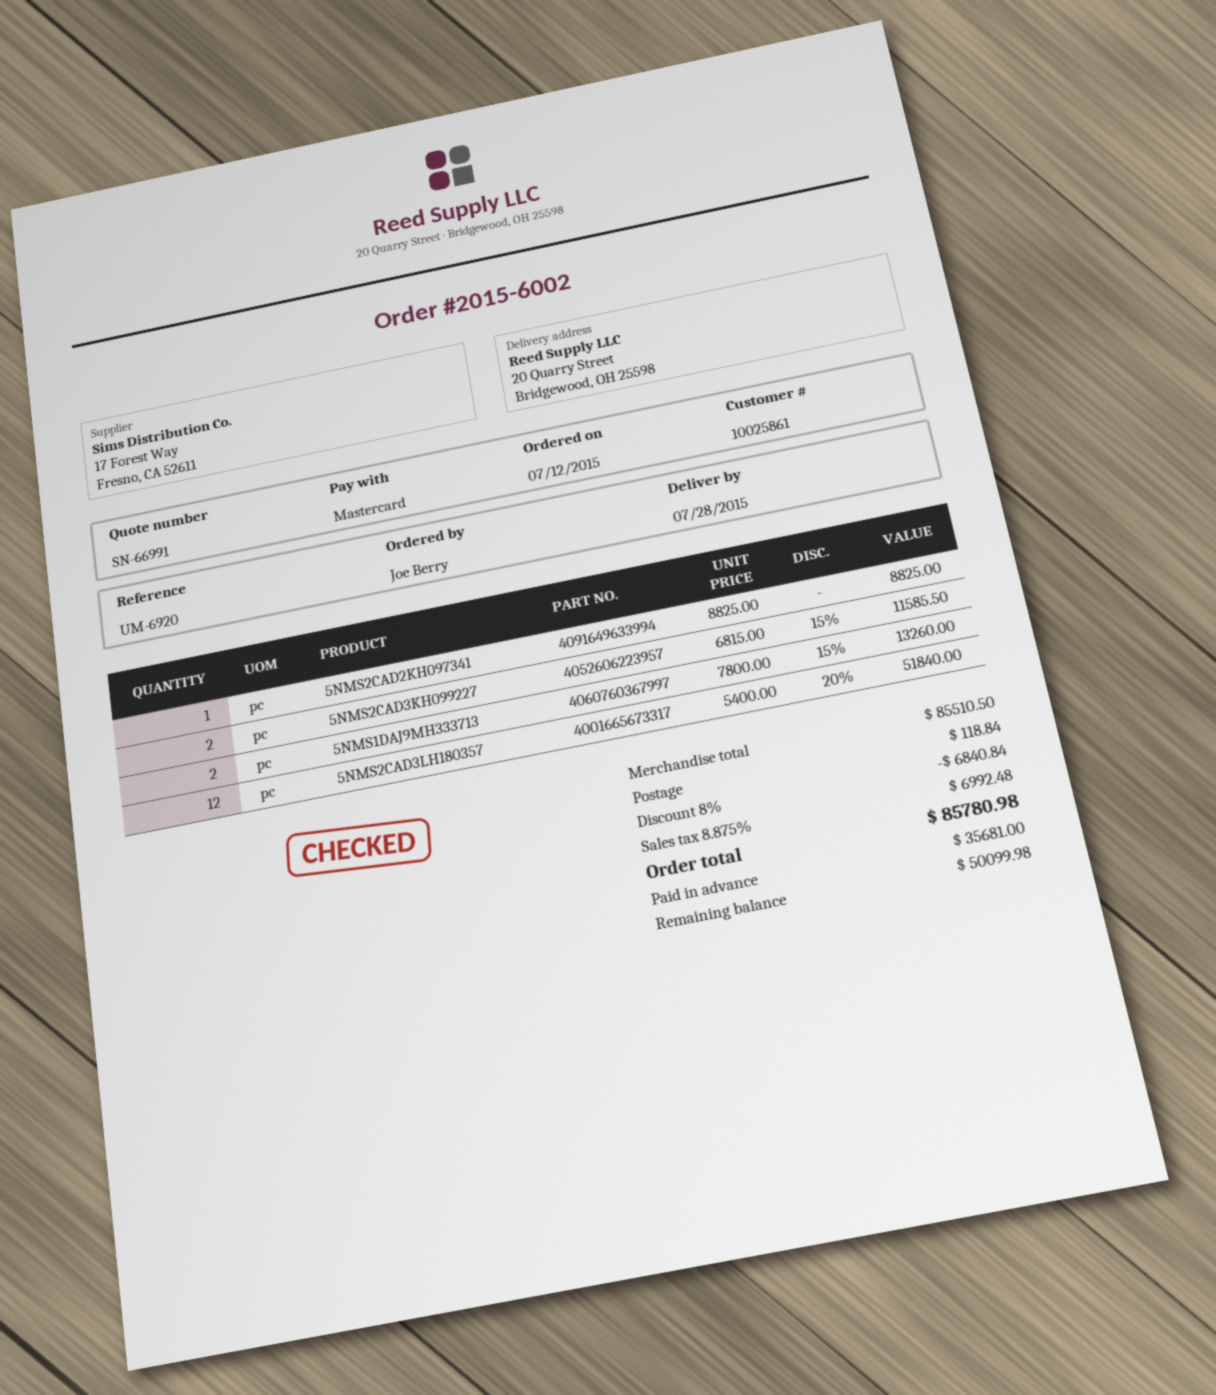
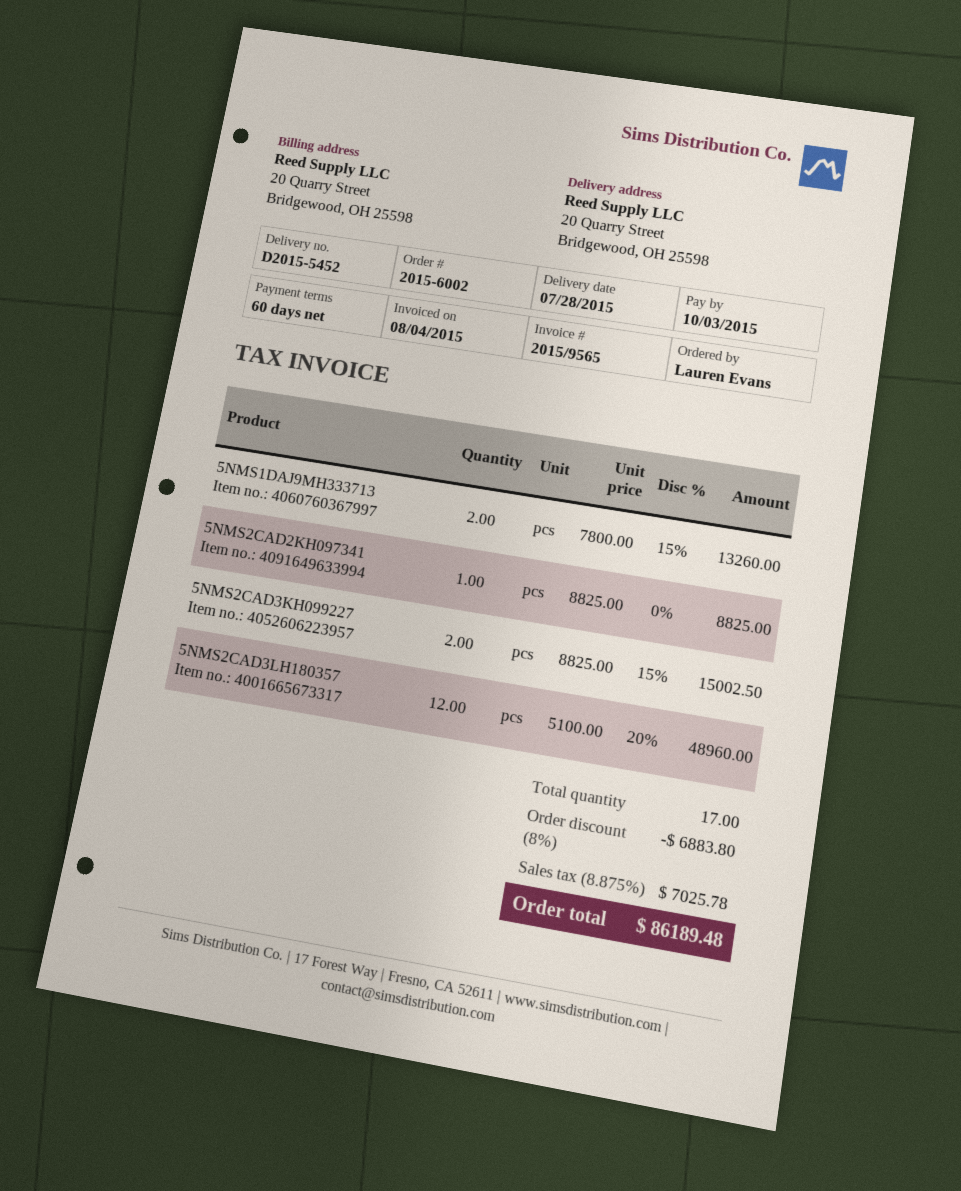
ordered by: Joe Berry -> Lauren Evans
5NMS2CAD3KH099227: 2 x 6815.00 - 15% = 11585.50 -> 2 x 8825.00 - 15% = 15002.50
5NMS2CAD3LH180357: 12 x 5400.00 - 20% = 51840.00 -> 12 x 5100.00 - 20% = 48960.00
discount: 8% = 6840.84 -> 8% = 6883.80
shipping: 118.84 -> none
tax: 8.875% = 6992.48 -> 8.875% = 7025.78
total: 85780.98 -> 86189.48

